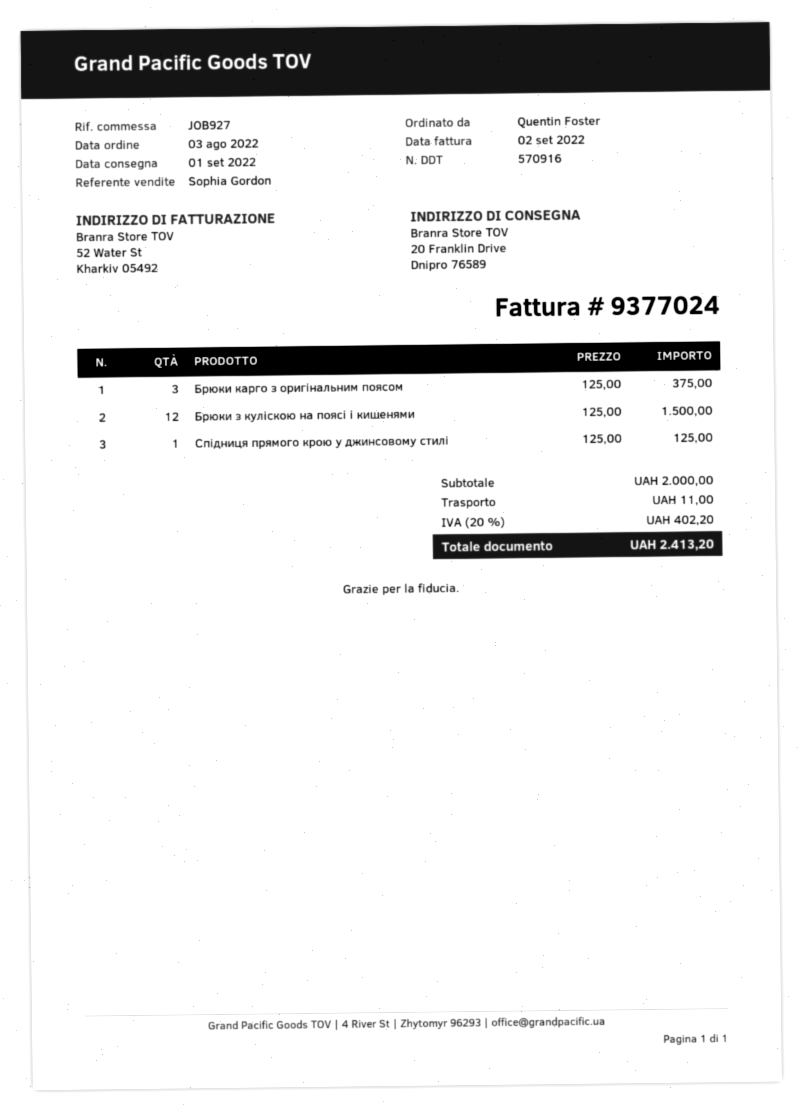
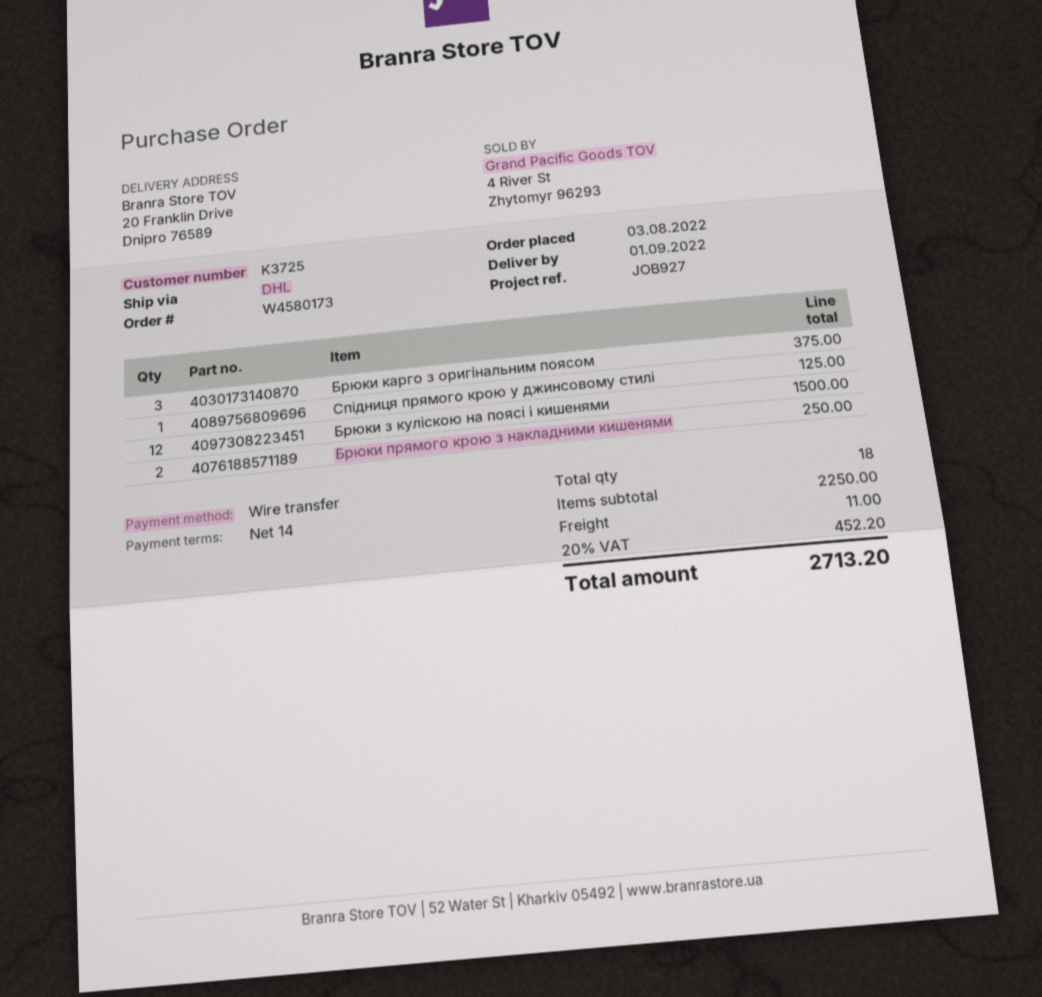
Брюки прямого крою з накладними кишенями: none -> 2 for 250.00
subtotal: 2000.00 -> 2250.00
tax: 20% = 402.20 -> 20% = 452.20
total: 2413.20 -> 2713.20

